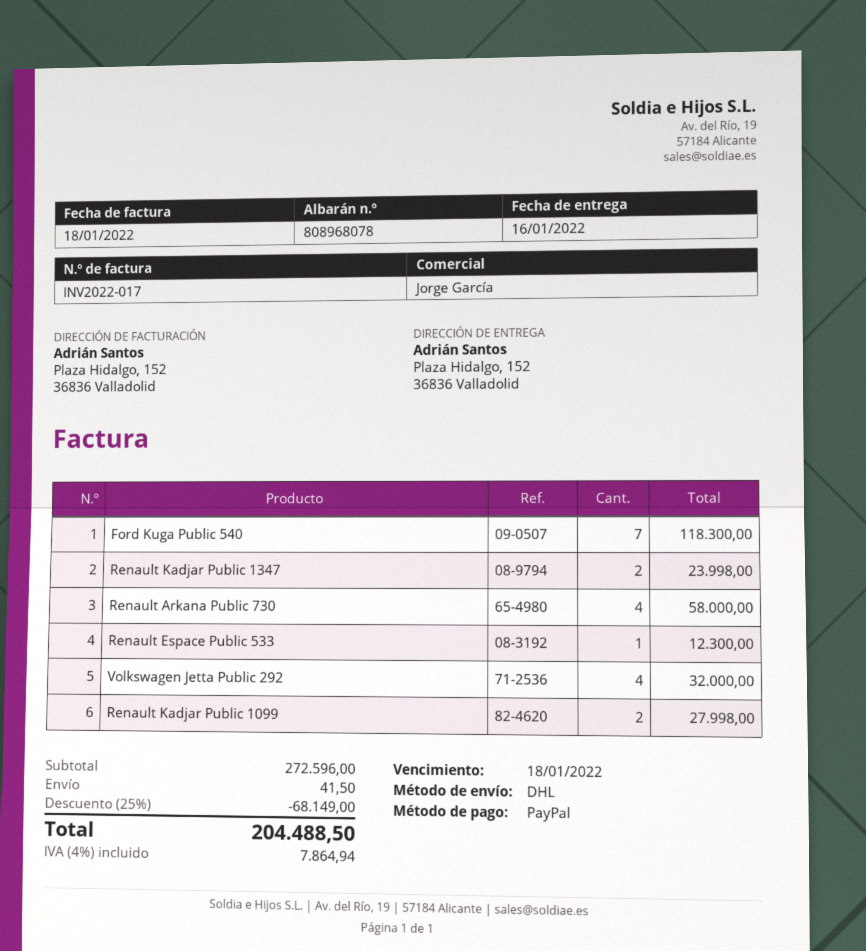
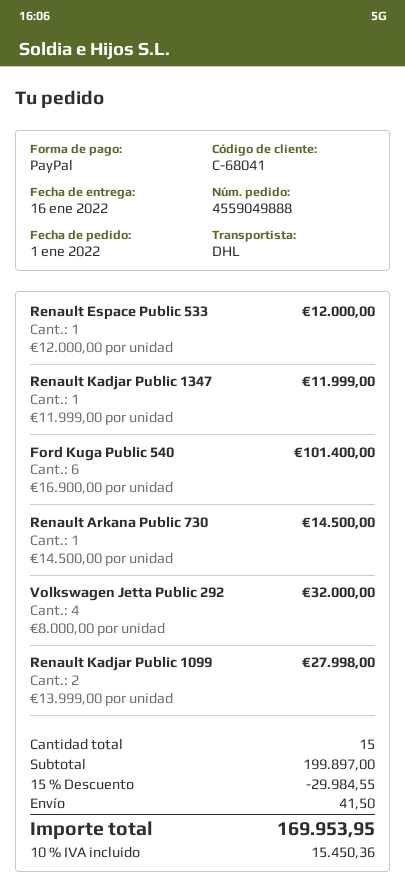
Ford Kuga Public 540: 7 for 118300.00 -> 6 for 101400.00
Renault Kadjar Public 1347: 2 for 23998.00 -> 1 for 11999.00
Renault Arkana Public 730: 4 for 58000.00 -> 1 for 14500.00
Renault Espace Public 533: 1 for 12300.00 -> 1 for 12000.00
subtotal: 272596.00 -> 199897.00
discount: 25% = 68149.00 -> 15% = 29984.55
tax: 4% = 7864.94 -> 10% = 15450.36
total: 204488.50 -> 169953.95

